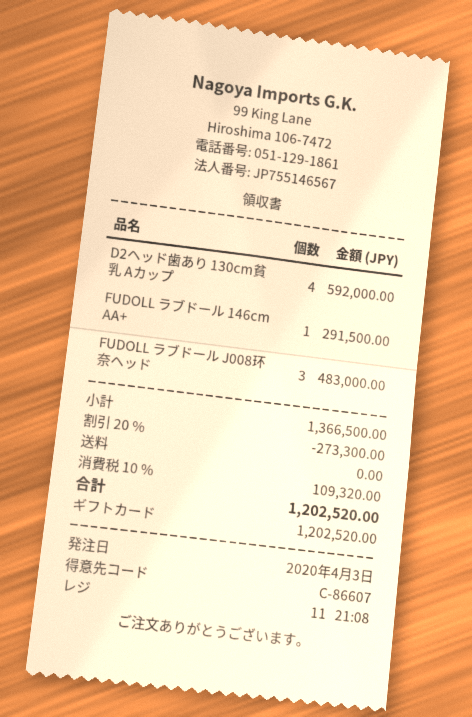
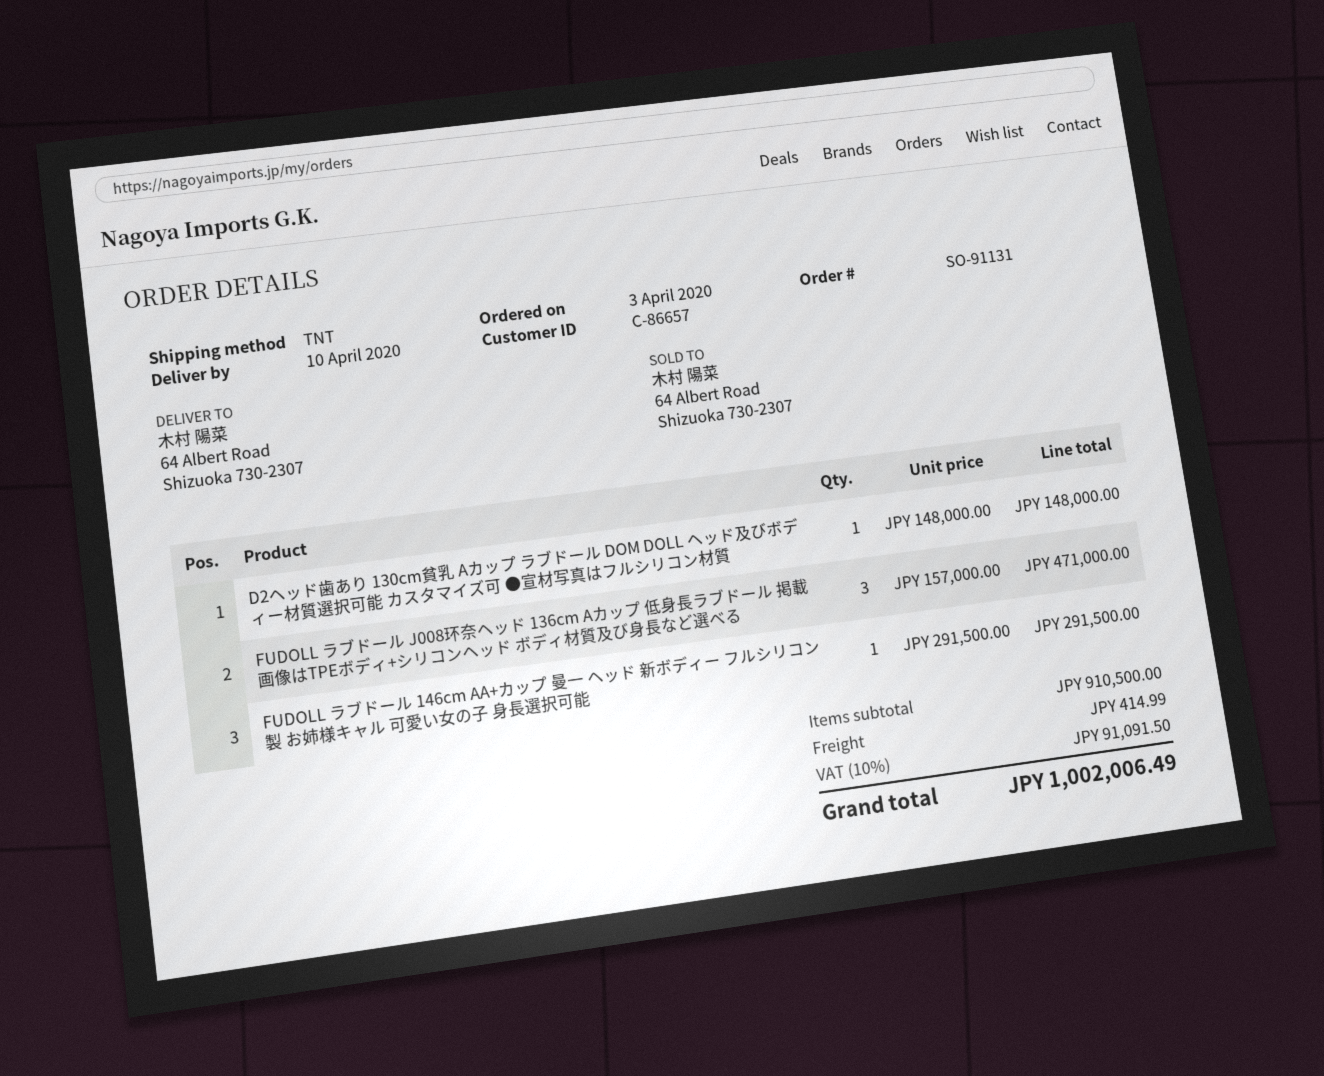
customer number: C-86607 -> C-86657
D2ヘッド歯あり 130cm貧乳 Aカップ: 4 for 592000.00 -> 1 for 148000.00
FUDOLL ラブドール J008环奈ヘッド: 3 for 483000.00 -> 3 for 471000.00
subtotal: 1366500.00 -> 910500.00
discount: 20% = 273300.00 -> none
shipping: 0.00 -> 414.99
tax: 10% = 109320.00 -> 10% = 91091.50
total: 1202520.00 -> 1002006.49

